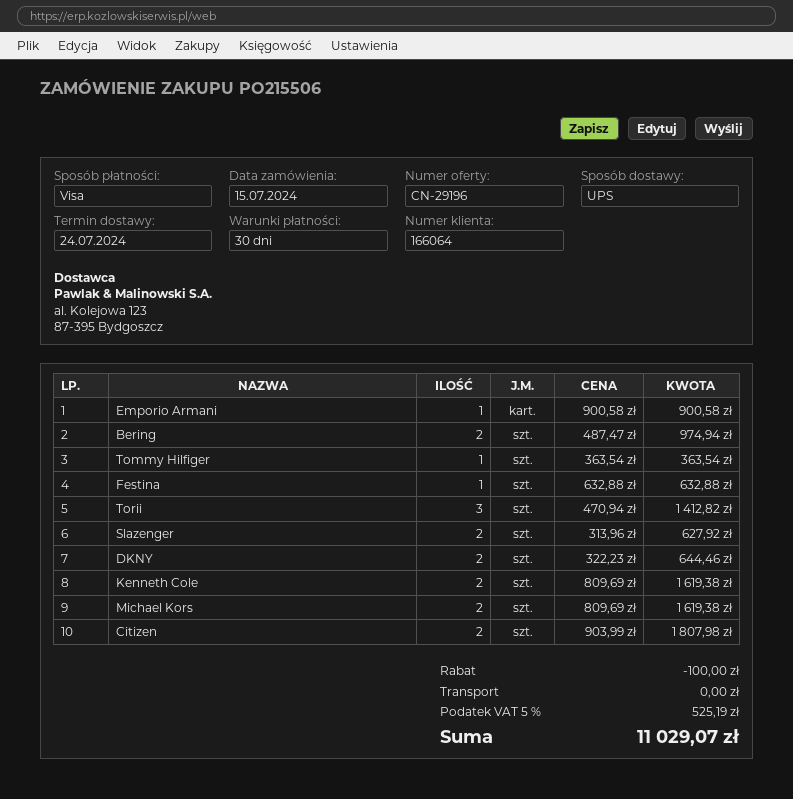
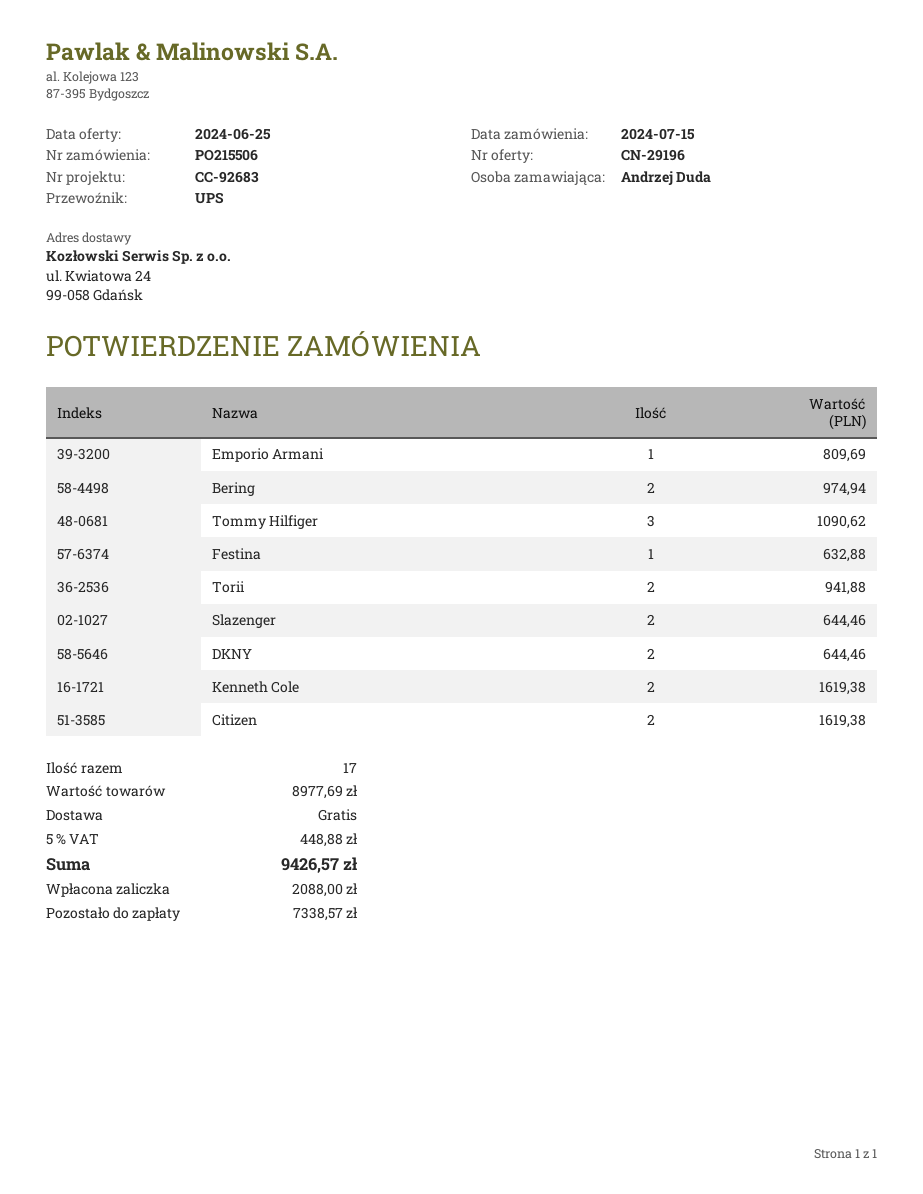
Emporio Armani: 1 for 900.58 -> 1 for 809.69
Tommy Hilfiger: 1 for 363.54 -> 3 for 1090.62
Torii: 3 for 1412.82 -> 2 for 941.88
Slazenger: 2 for 627.92 -> 2 for 644.46
Michael Kors: 2 for 1619.38 -> none
Citizen: 2 for 1807.98 -> 2 for 1619.38
discount: 100.00 -> none
tax: 5% = 525.19 -> 5% = 448.88
total: 11029.07 -> 9426.57

